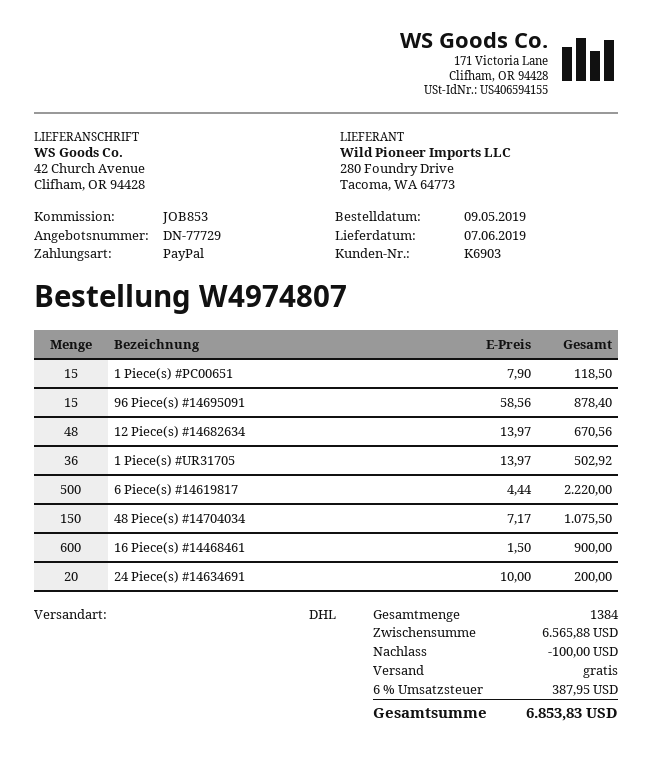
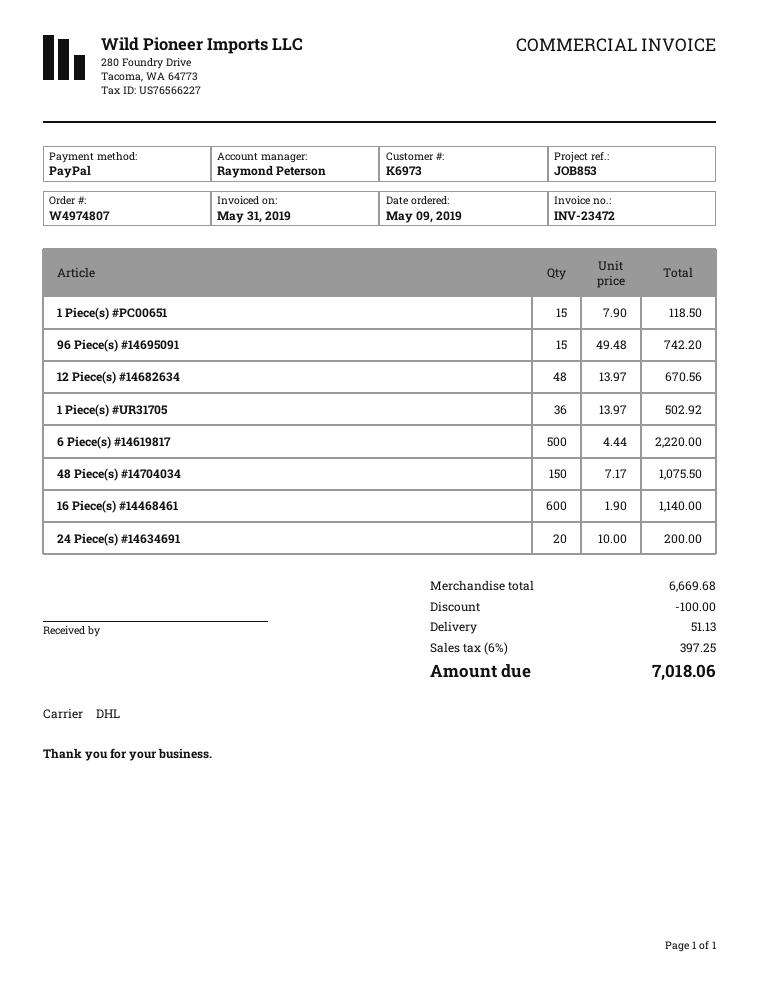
customer number: K6903 -> K6973
96 Piece(s) #14695091: 15 x 58.56 = 878.40 -> 15 x 49.48 = 742.20
16 Piece(s) #14468461: 600 x 1.50 = 900.00 -> 600 x 1.90 = 1140.00
subtotal: 6565.88 -> 6669.68
shipping: 0.00 -> 51.13
tax: 6% = 387.95 -> 6% = 397.25
total: 6853.83 -> 7018.06

